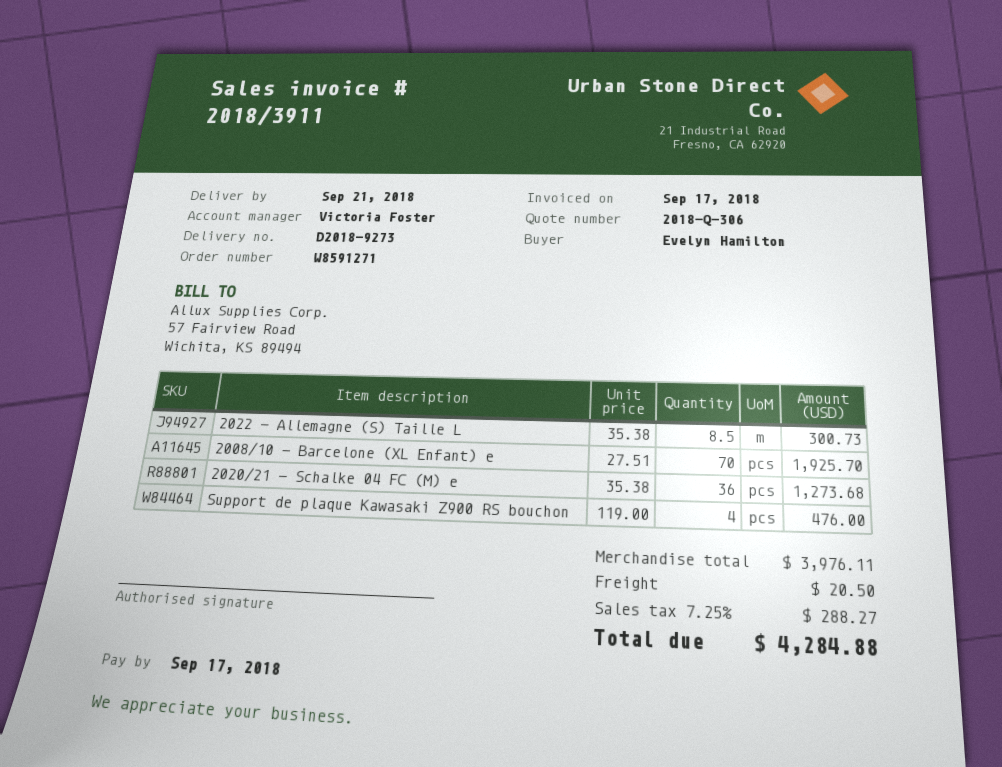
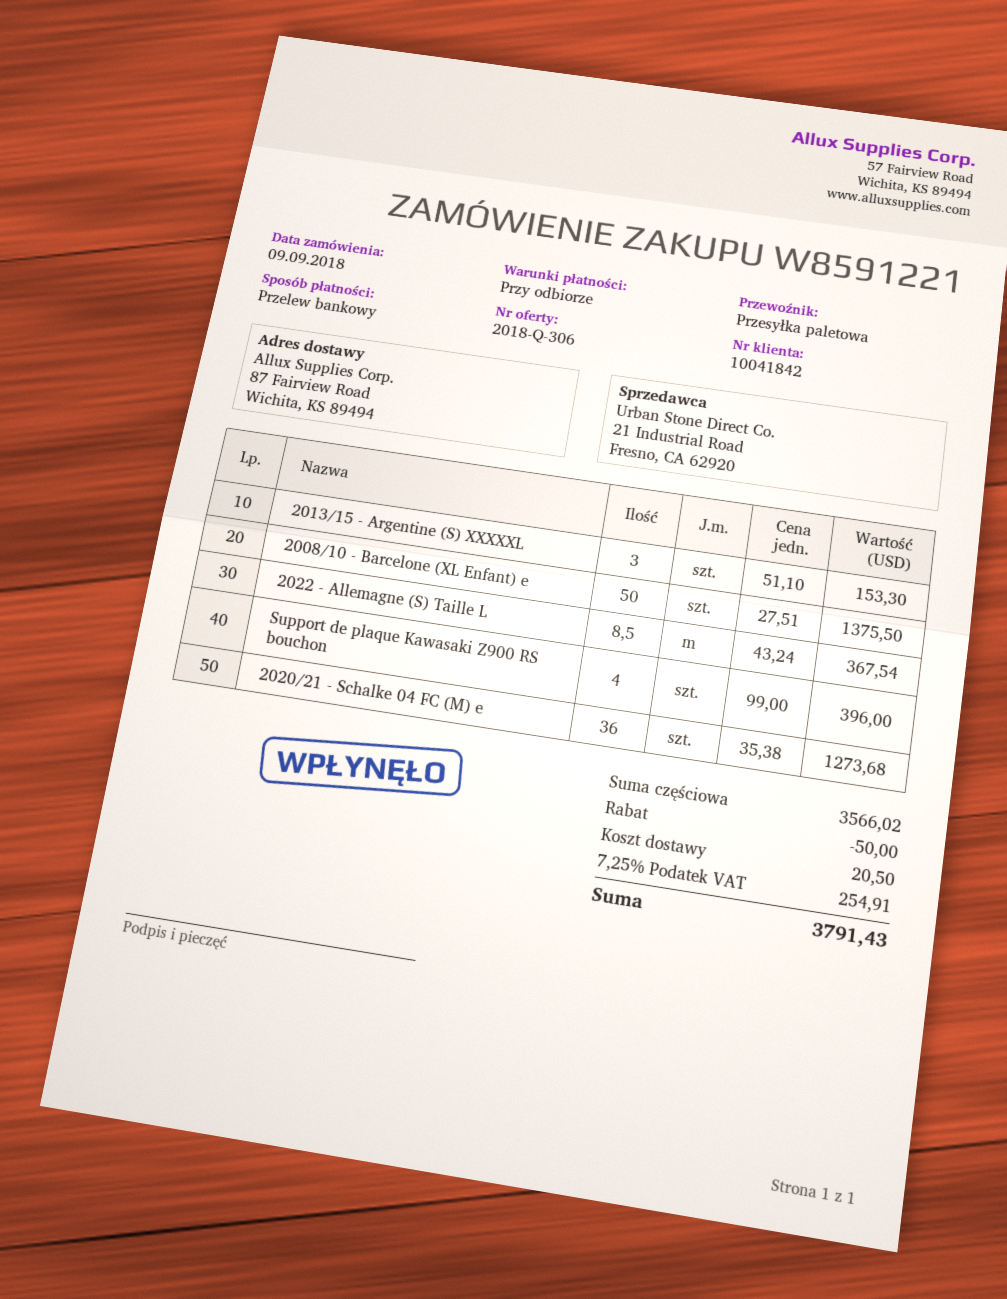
order number: W8591271 -> W8591221
2022 - Allemagne (S) Taille L: 8.5 x 35.38 = 300.73 -> 8.5 x 43.24 = 367.54
2008/10 - Barcelone (XL Enfant) e: 70 x 27.51 = 1925.70 -> 50 x 27.51 = 1375.50
Support de plaque Kawasaki Z900 RS bouchon: 4 x 119.00 = 476.00 -> 4 x 99.00 = 396.00
2013/15 - Argentine (S) XXXXXL: none -> 3 x 51.10 = 153.30
subtotal: 3976.11 -> 3566.02
discount: none -> 50.00
tax: 7.25% = 288.27 -> 7.25% = 254.91
total: 4284.88 -> 3791.43

